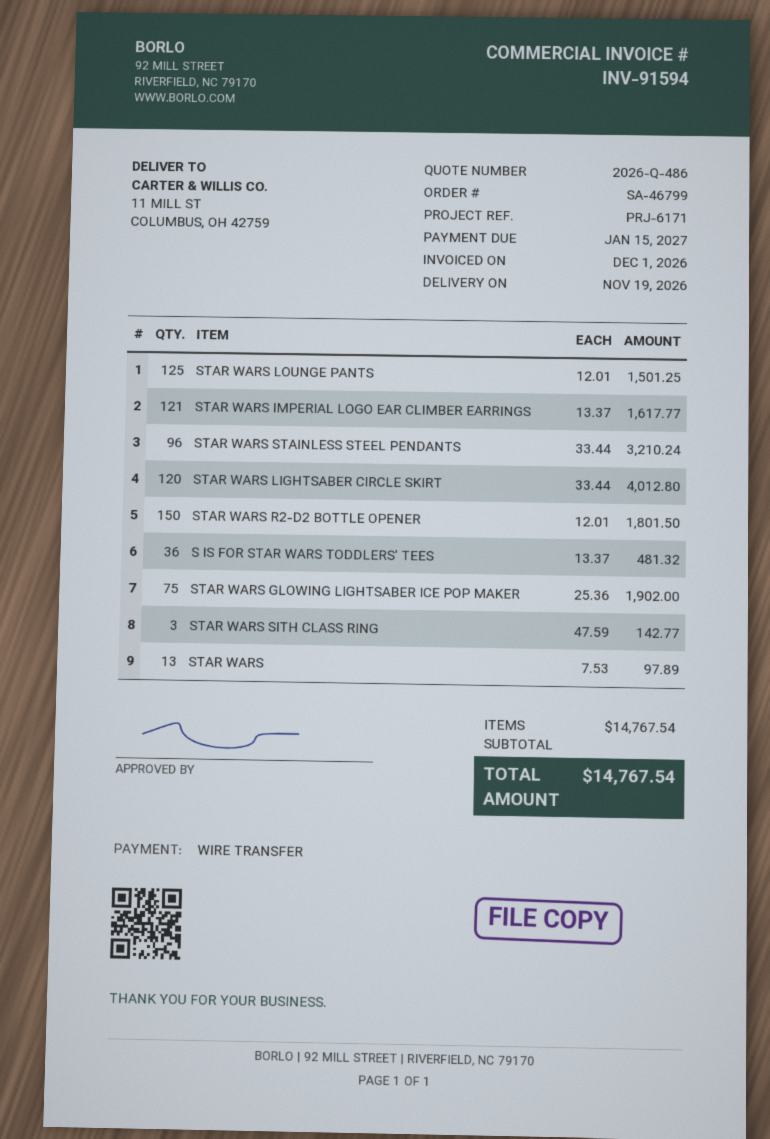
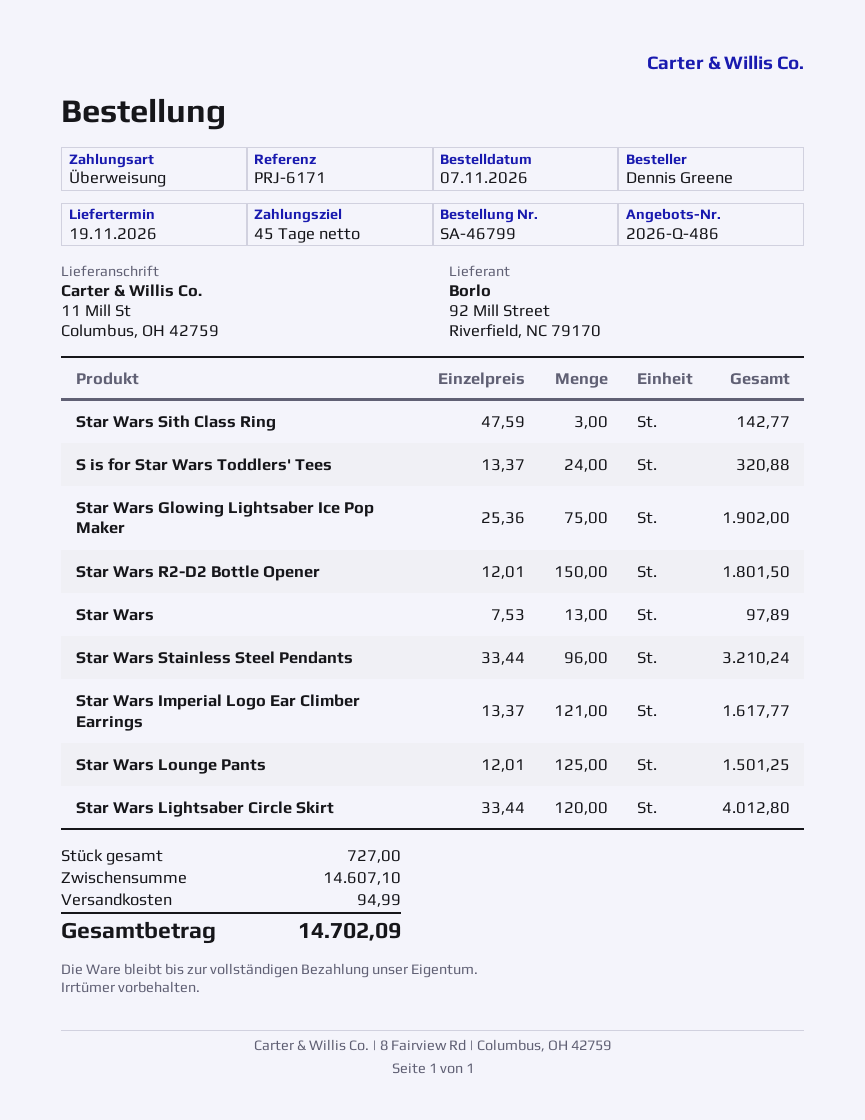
S IS FOR STAR WARS TODDLERS' TEES: 36 x 13.37 = 481.32 -> 24 x 13.37 = 320.88
subtotal: 14767.54 -> 14607.10
shipping: none -> 94.99
total: 14767.54 -> 14702.09

